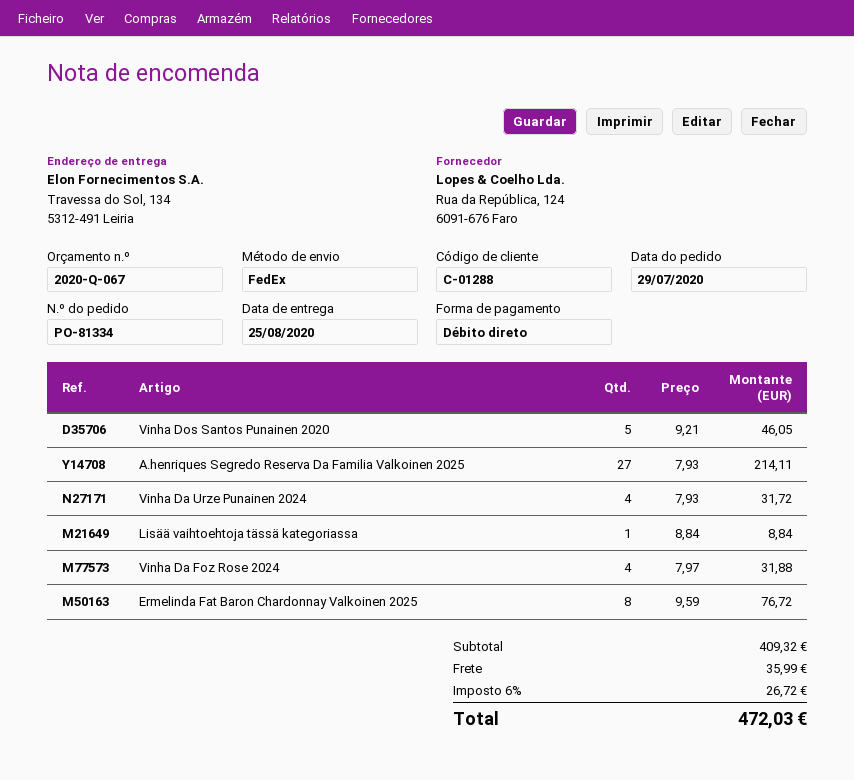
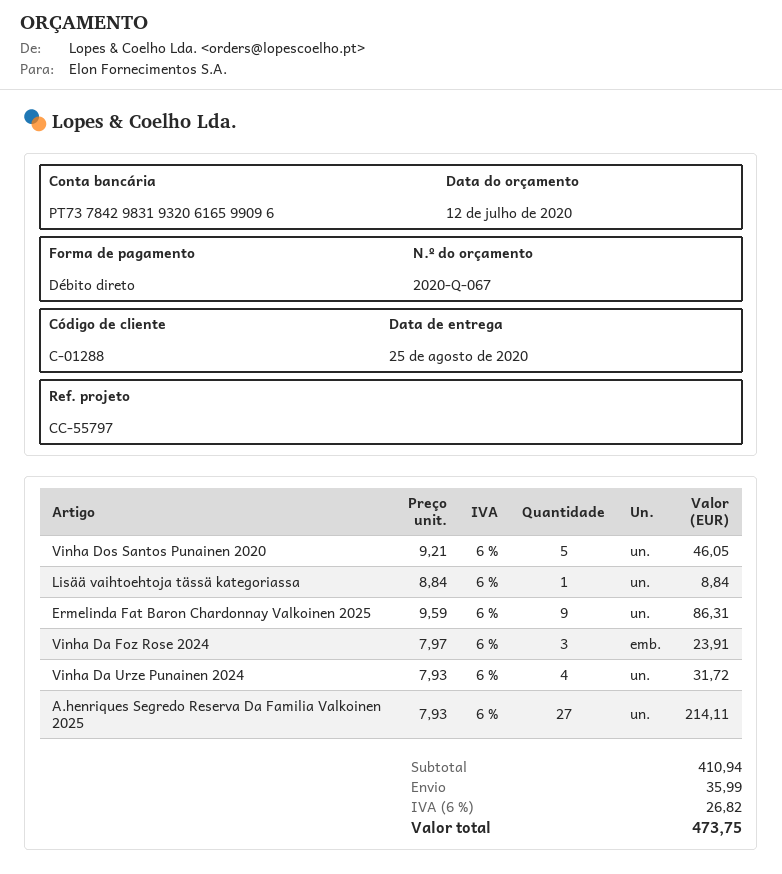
Vinha Da Foz Rose 2024: 4 x 7.97 = 31.88 -> 3 x 7.97 = 23.91
Ermelinda Fat Baron Chardonnay Valkoinen 2025: 8 x 9.59 = 76.72 -> 9 x 9.59 = 86.31
subtotal: 409.32 -> 410.94
tax: 6% = 26.72 -> 6% = 26.82
total: 472.03 -> 473.75

